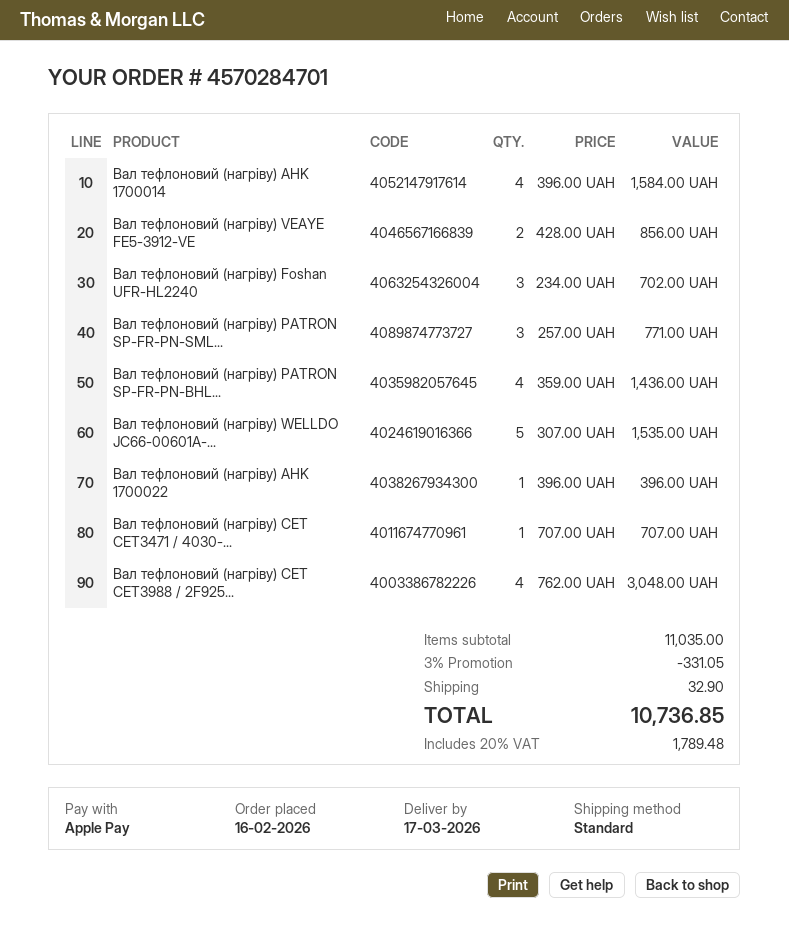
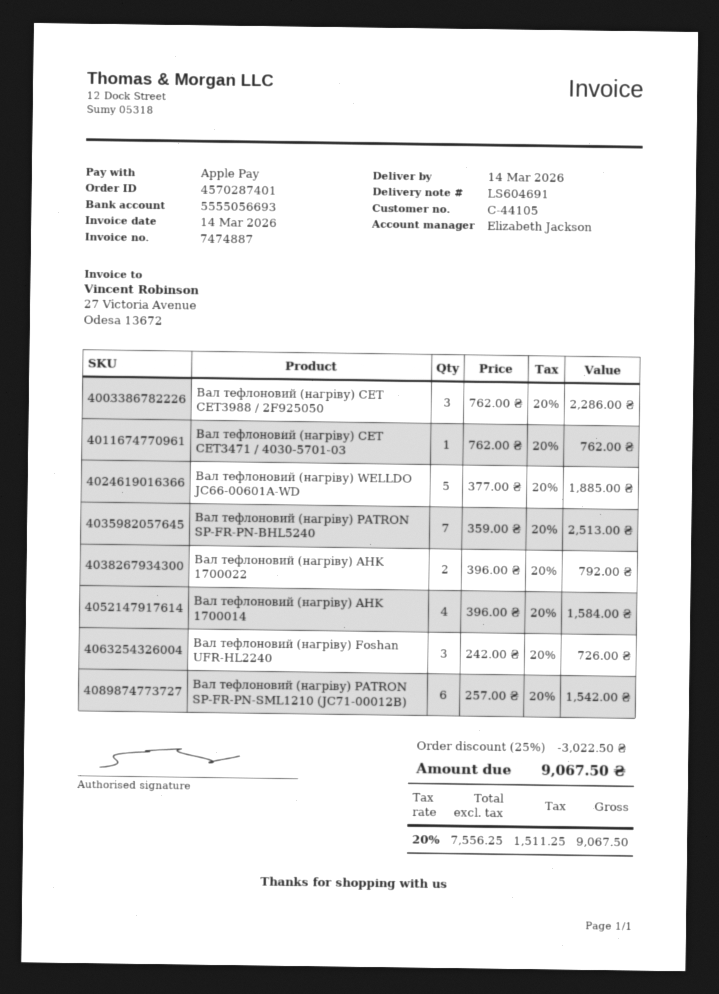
order number: 4570284701 -> 4570287401
delivery date: 2026-03-17 -> 2026-03-14
Вал тефлоновий (нагріву) VEAYE FE5-3912-VE: 2 x 428.00 = 856.00 -> none
Вал тефлоновий (нагріву) Foshan UFR-HL2240: 3 x 234.00 = 702.00 -> 3 x 242.00 = 726.00
Вал тефлоновий (нагріву) PATRON SP-FR-PN-SML...: 3 x 257.00 = 771.00 -> 6 x 257.00 = 1542.00
Вал тефлоновий (нагріву) PATRON SP-FR-PN-BHL...: 4 x 359.00 = 1436.00 -> 7 x 359.00 = 2513.00
Вал тефлоновий (нагріву) WELLDO JC66-00601A-...: 5 x 307.00 = 1535.00 -> 5 x 377.00 = 1885.00
Вал тефлоновий (нагріву) AHK 1700022: 1 x 396.00 = 396.00 -> 2 x 396.00 = 792.00
Вал тефлоновий (нагріву) CET CET3471 / 4030-...: 1 x 707.00 = 707.00 -> 1 x 762.00 = 762.00
Вал тефлоновий (нагріву) CET CET3988 / 2F925...: 4 x 762.00 = 3048.00 -> 3 x 762.00 = 2286.00
discount: 3% = 331.05 -> 25% = 3022.50
shipping: 32.90 -> none
tax: 20% = 1789.48 -> 20% = 1511.25
total: 10736.85 -> 9067.50

